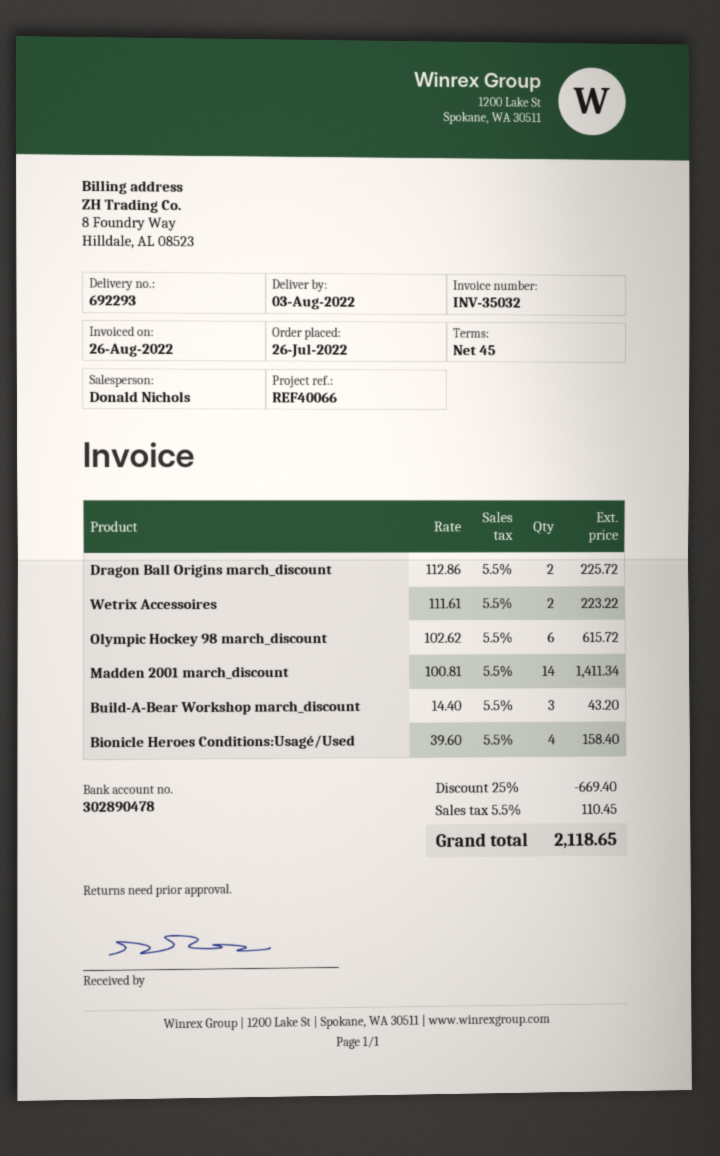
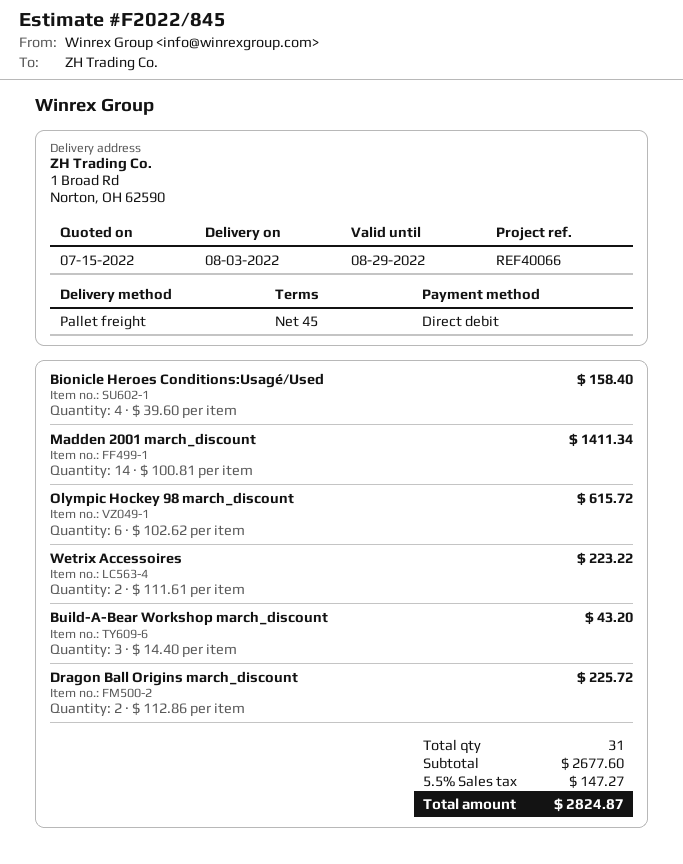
discount: 25% = 669.40 -> none
tax: 5.5% = 110.45 -> 5.5% = 147.27
total: 2118.65 -> 2824.87

